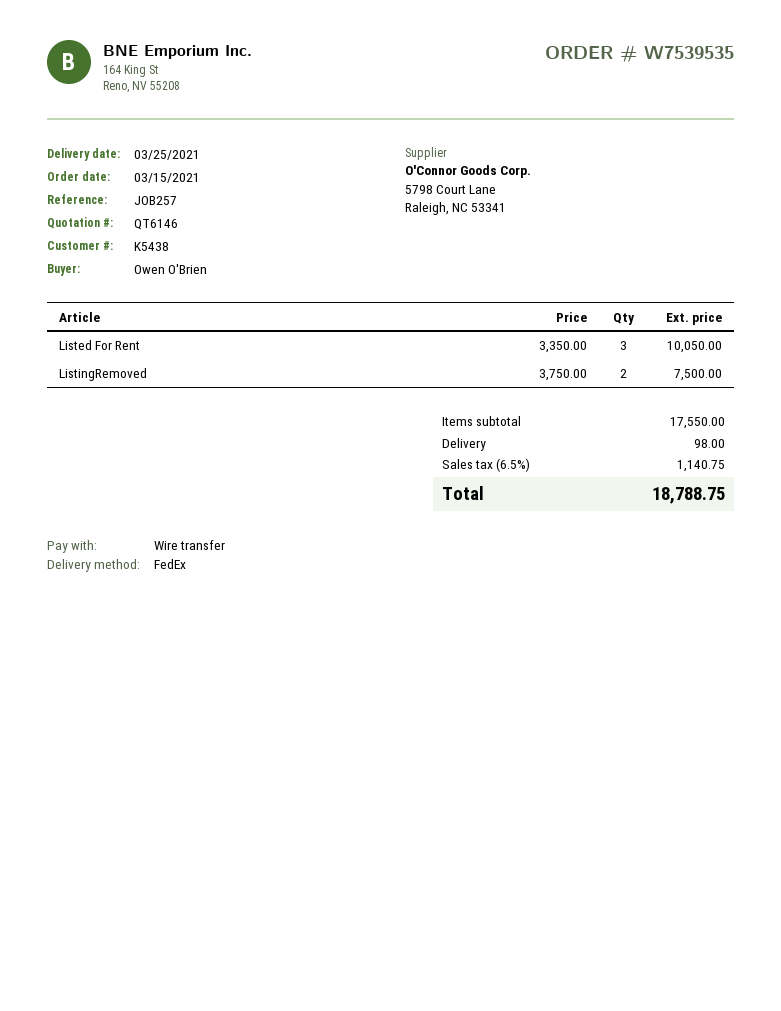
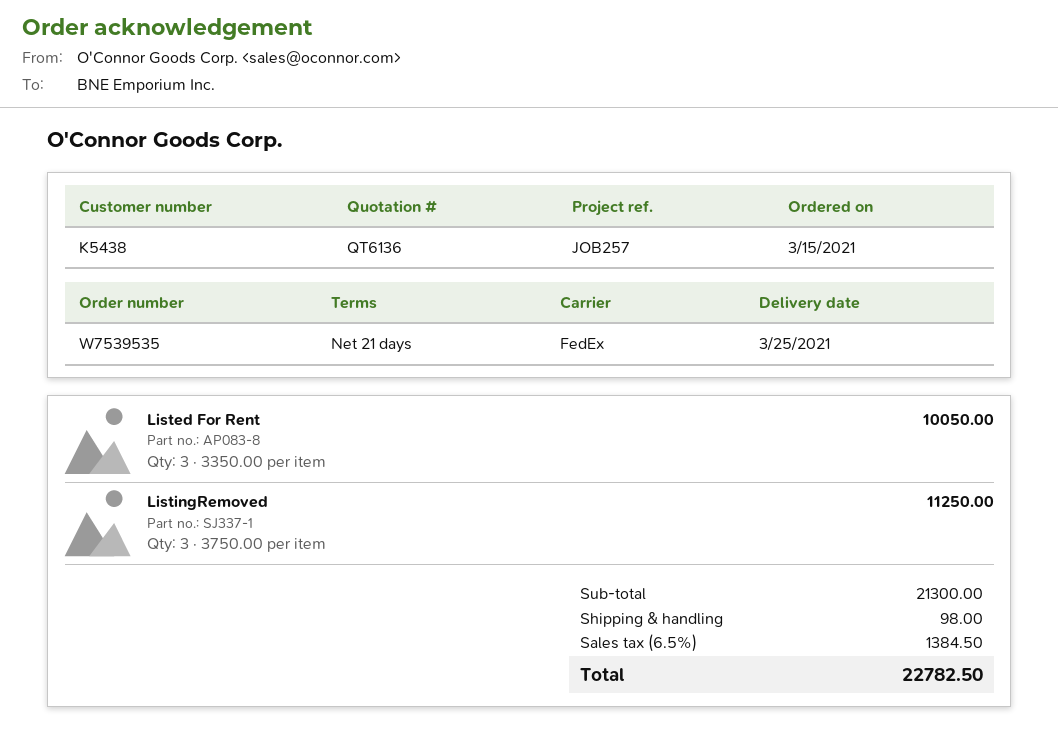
quote number: QT6146 -> QT6136
ListingRemoved: 2 x 3750.00 = 7500.00 -> 3 x 3750.00 = 11250.00
subtotal: 17550.00 -> 21300.00
tax: 6.5% = 1140.75 -> 6.5% = 1384.50
total: 18788.75 -> 22782.50

